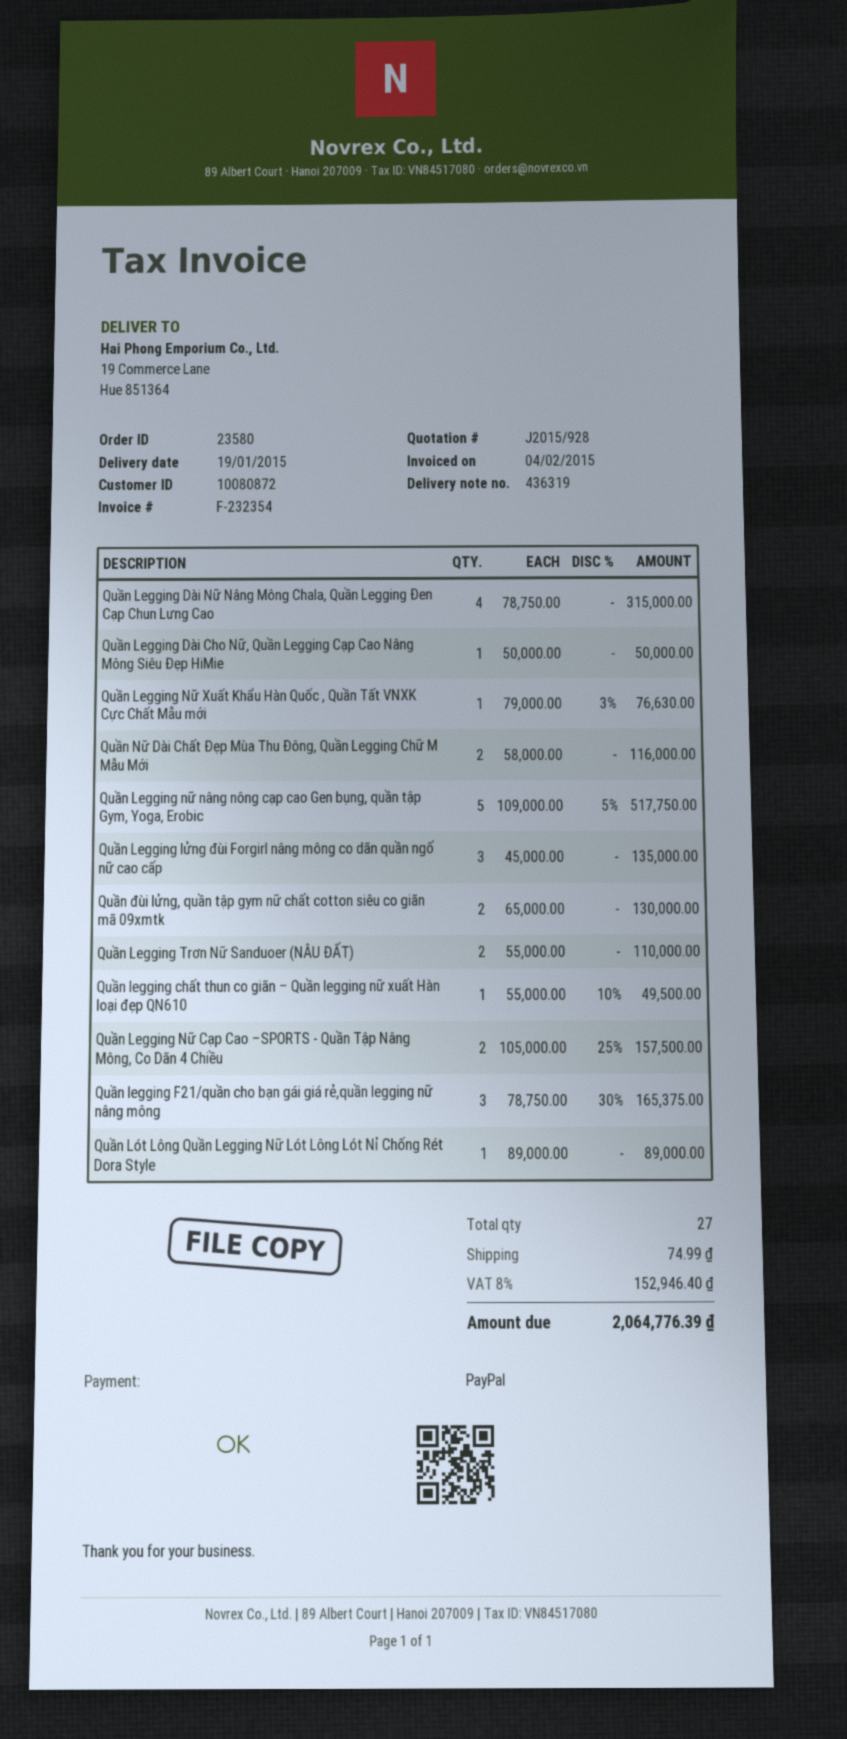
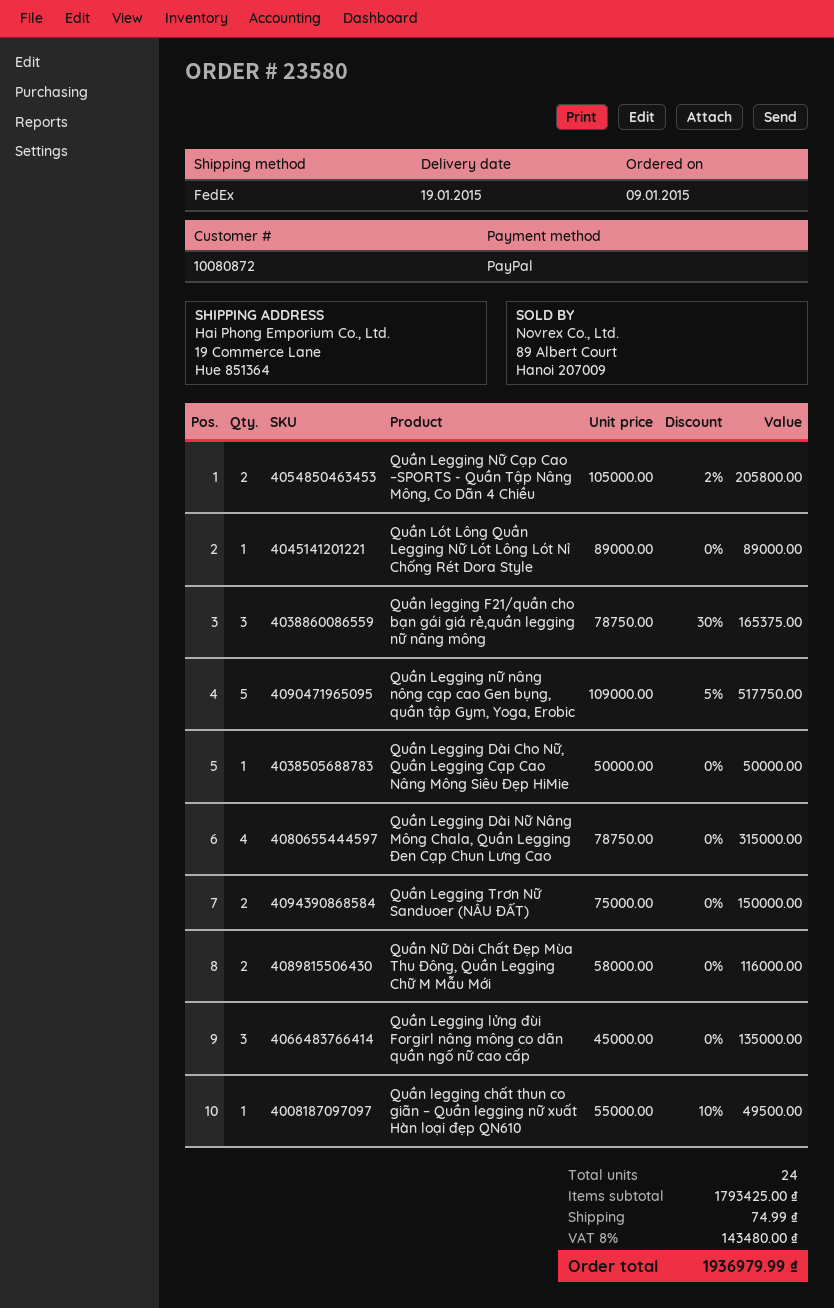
Quần Legging Nữ Xuất Khẩu Hàn Quốc , Quần Tất VNXK Cực Chất Mẫu mới: 1 x 79000.00 - 3% = 76630.00 -> none
Quần đùi lửng, quần tập gym nữ chất cotton siêu co giãn mã 09xmtk: 2 x 65000.00 = 130000.00 -> none
Quần Legging Trơn Nữ Sanduoer (NÂU ĐẤT): 2 x 55000.00 = 110000.00 -> 2 x 75000.00 = 150000.00
Quần Legging Nữ Cạp Cao –SPORTS - Quần Tập Nâng Mông, Co Dãn 4 Chiều: 2 x 105000.00 - 25% = 157500.00 -> 2 x 105000.00 - 2% = 205800.00
total quantity: 27 -> 24
tax: 8% = 152946.40 -> 8% = 143480.00
total: 2064776.39 -> 1936979.99

